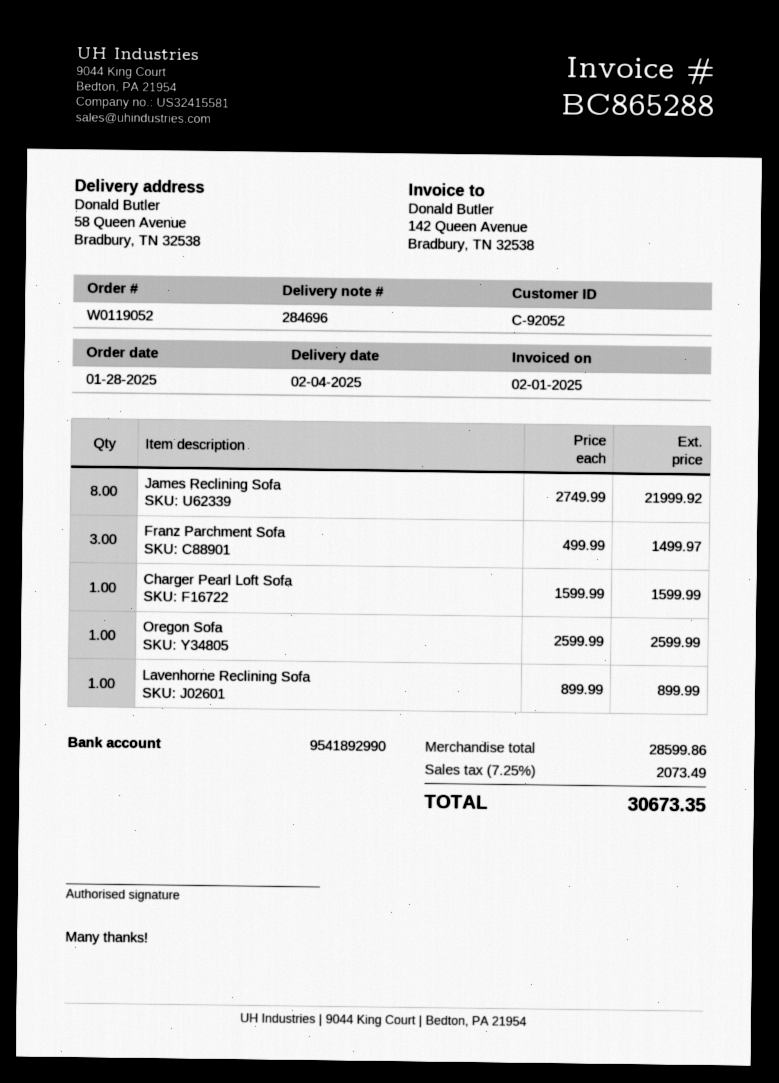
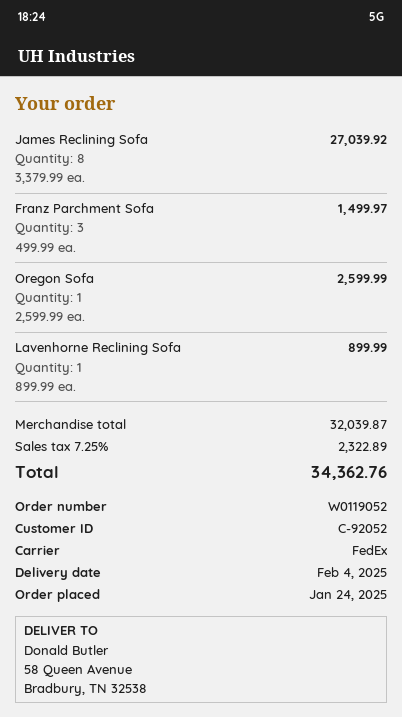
order date: 2025-01-28 -> 2025-01-24
James Reclining Sofa: 8 x 2749.99 = 21999.92 -> 8 x 3379.99 = 27039.92
Charger Pearl Loft Sofa: 1 x 1599.99 = 1599.99 -> none
subtotal: 28599.86 -> 32039.87
tax: 7.25% = 2073.49 -> 7.25% = 2322.89
total: 30673.35 -> 34362.76

